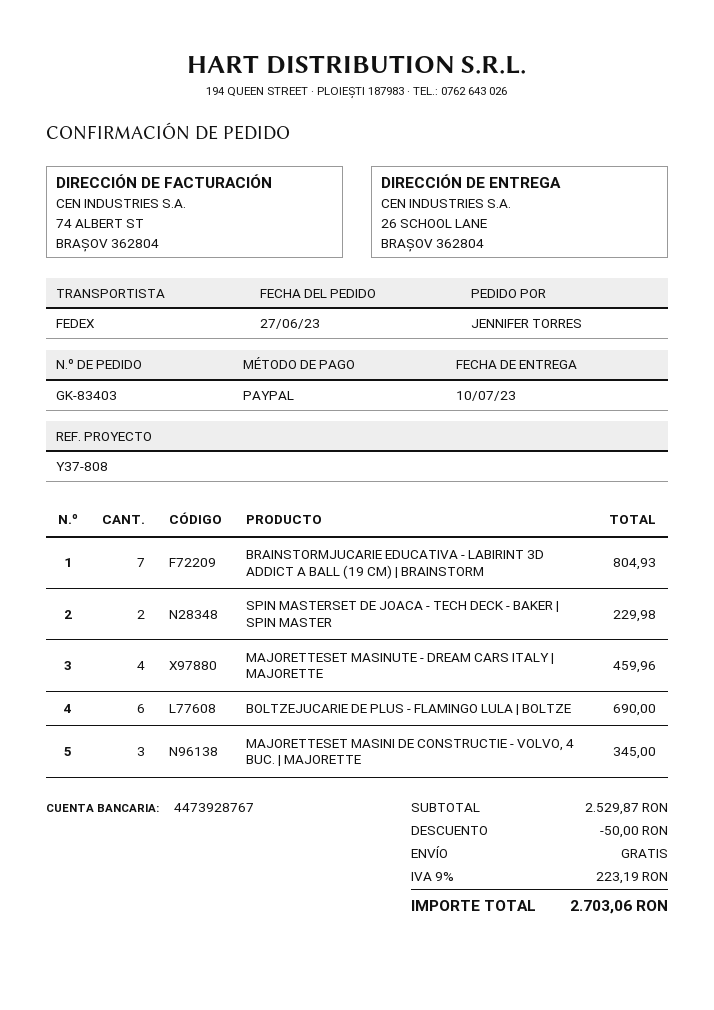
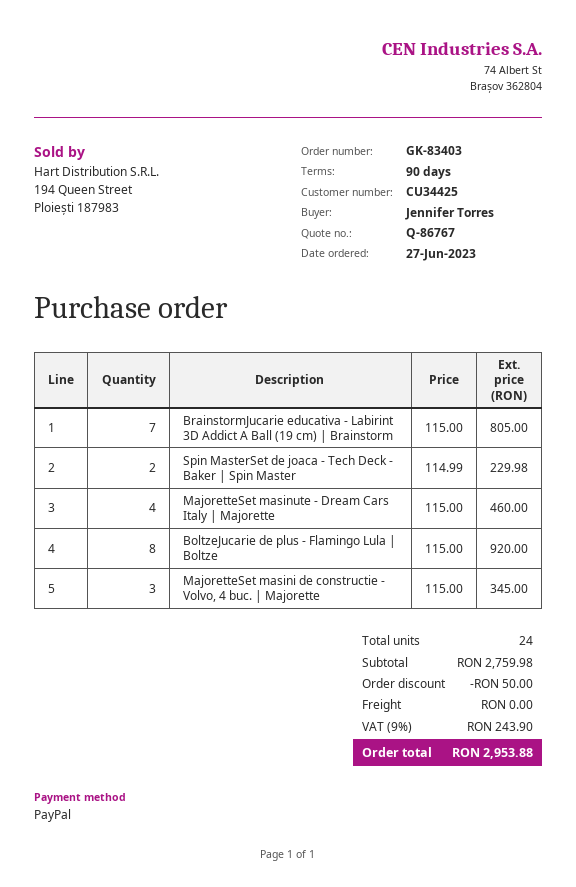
BRAINSTORMJUCARIE EDUCATIVA - LABIRINT 3D ADDICT A BALL (19 CM) | BRAINSTORM: 7 for 804.93 -> 7 for 805.00
MAJORETTESET MASINUTE - DREAM CARS ITALY | MAJORETTE: 4 for 459.96 -> 4 for 460.00
BOLTZEJUCARIE DE PLUS - FLAMINGO LULA | BOLTZE: 6 for 690.00 -> 8 for 920.00
subtotal: 2529.87 -> 2759.98
tax: 9% = 223.19 -> 9% = 243.90
total: 2703.06 -> 2953.88

